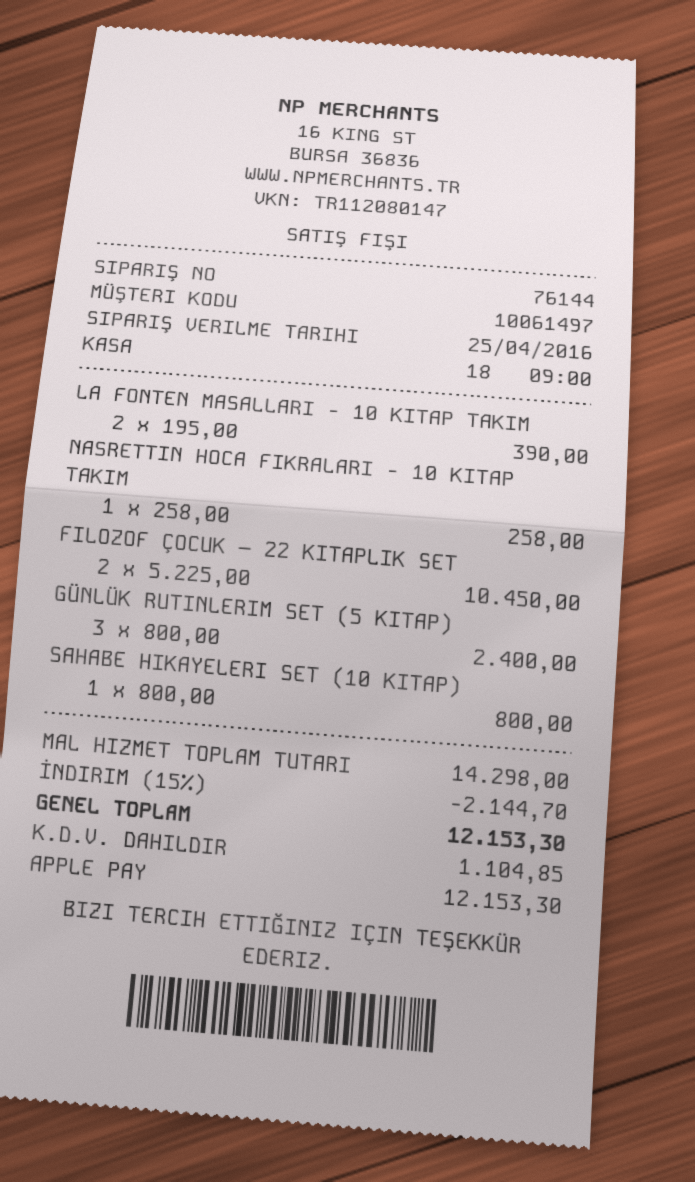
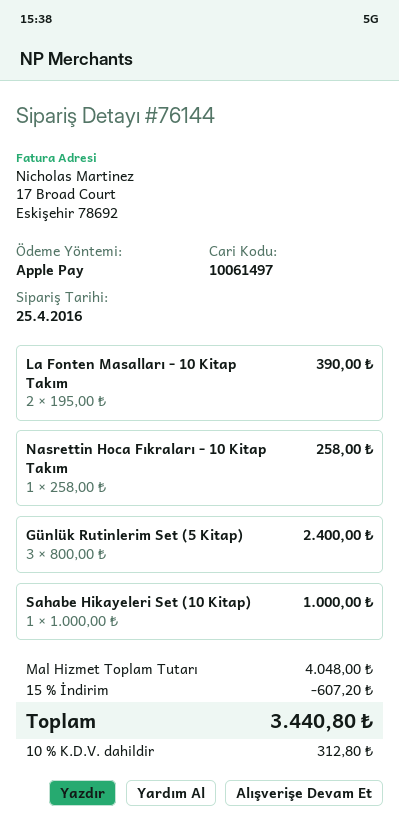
FILOZOF ÇOCUK – 22 KITAPLIK SET: 2 x 5225.00 = 10450.00 -> none
SAHABE HIKAYELERI SET (10 KITAP): 1 x 800.00 = 800.00 -> 1 x 1000.00 = 1000.00
subtotal: 14298.00 -> 4048.00
discount: 15% = 2144.70 -> 15% = 607.20
tax: 1104.85 -> 312.80
total: 12153.30 -> 3440.80

